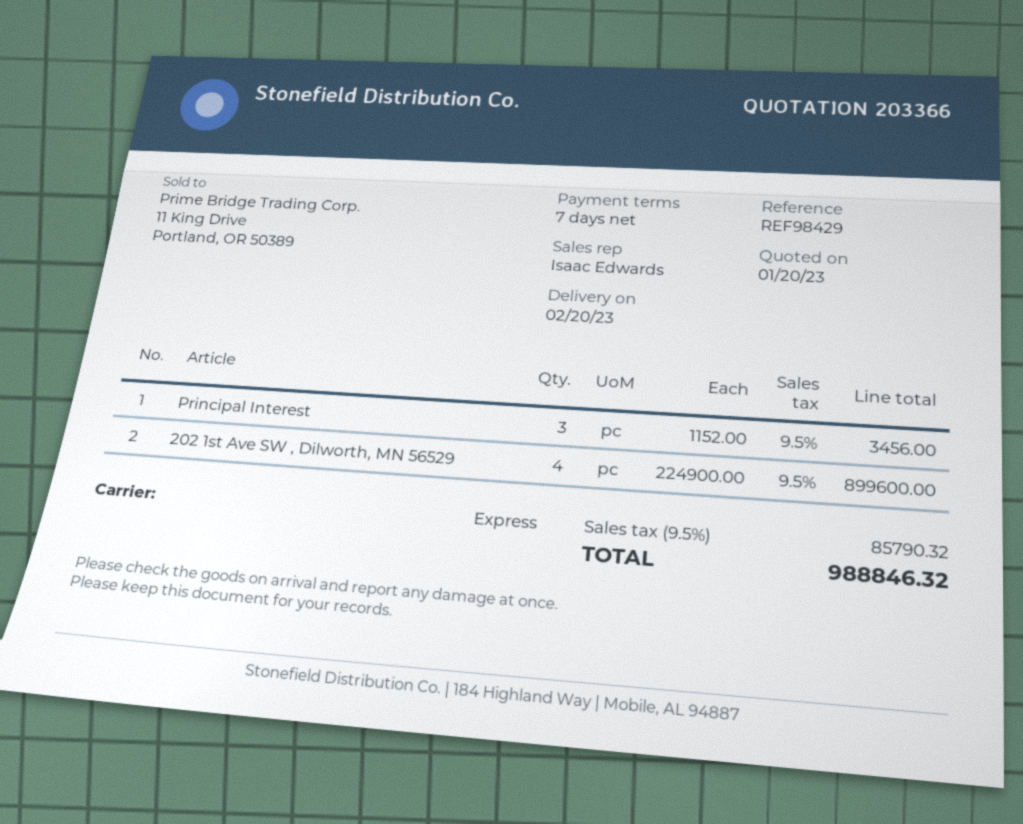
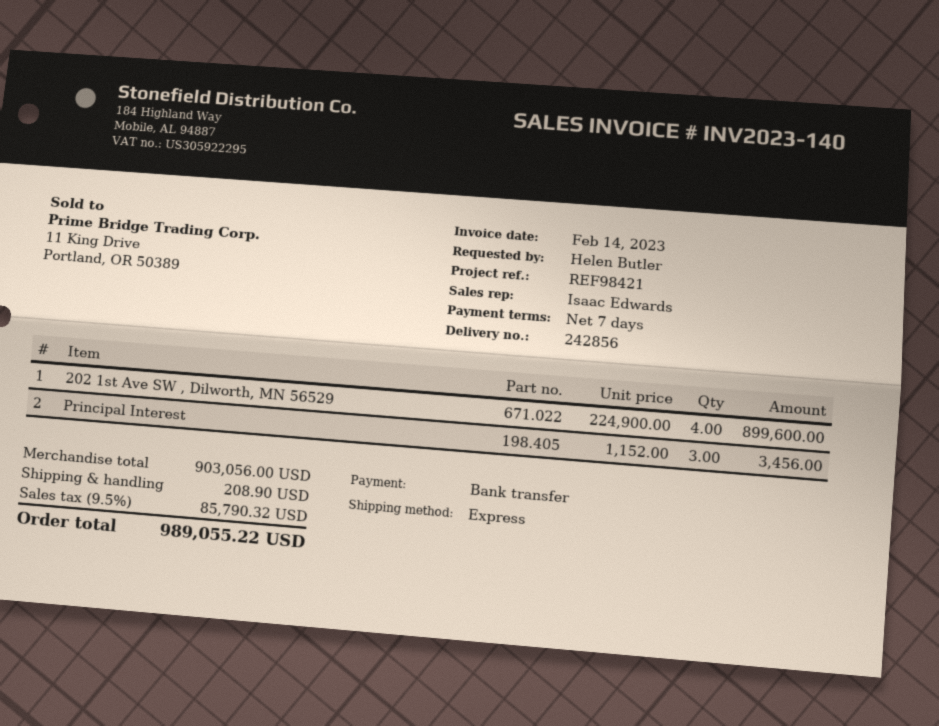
reference: REF98429 -> REF98421
shipping: none -> 208.90
total: 988846.32 -> 989055.22

